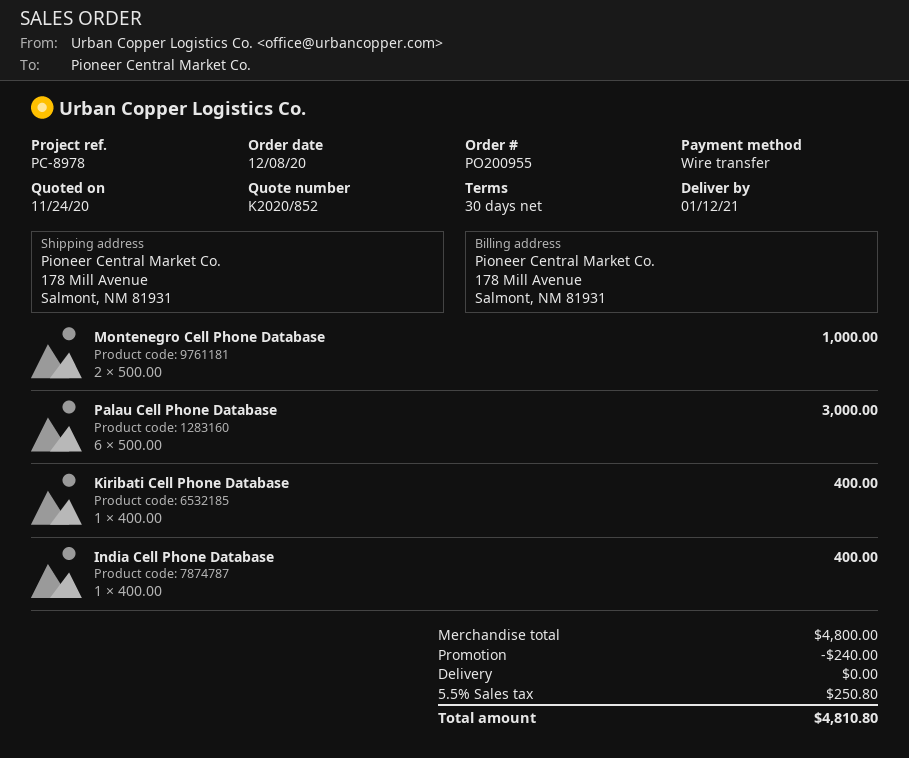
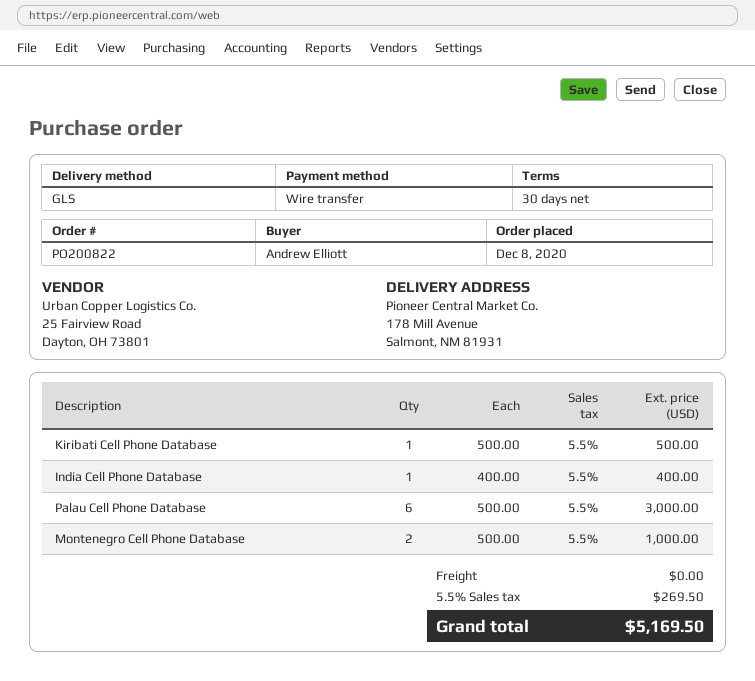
order number: PO200955 -> PO200822
Kiribati Cell Phone Database: 1 x 400.00 = 400.00 -> 1 x 500.00 = 500.00
discount: 240.00 -> none
tax: 5.5% = 250.80 -> 5.5% = 269.50
total: 4810.80 -> 5169.50

